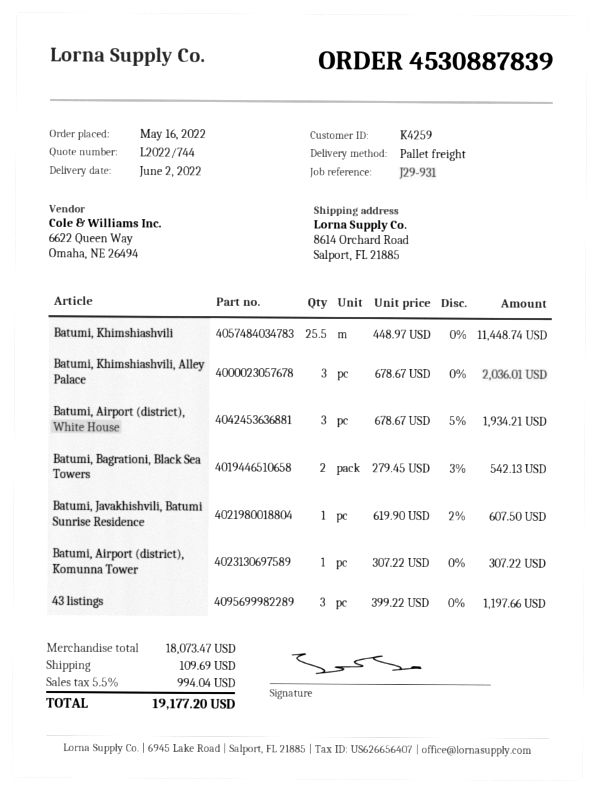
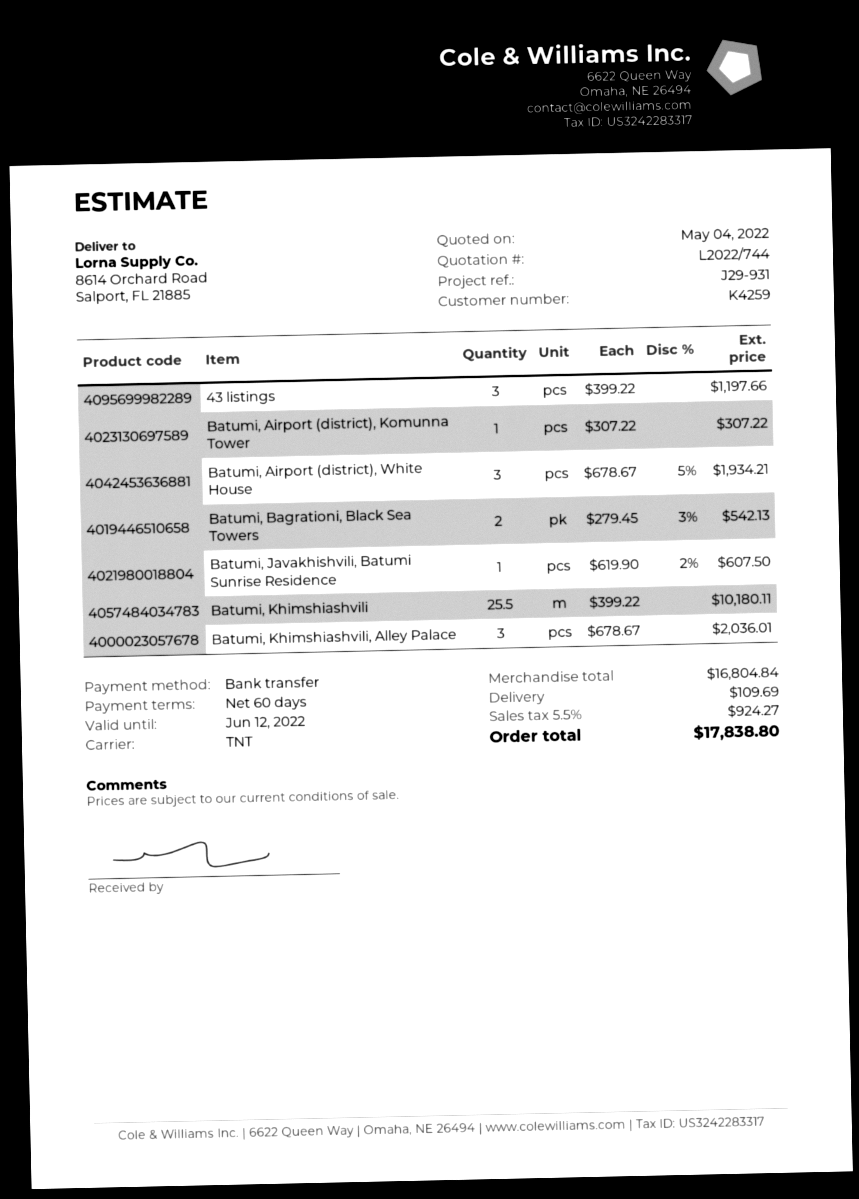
shipping method: pallet freight -> TNT
Batumi, Khimshiashvili: 25.5 x 448.97 = 11448.74 -> 25.5 x 399.22 = 10180.11
subtotal: 18073.47 -> 16804.84
tax: 5.5% = 994.04 -> 5.5% = 924.27
total: 19177.20 -> 17838.80

